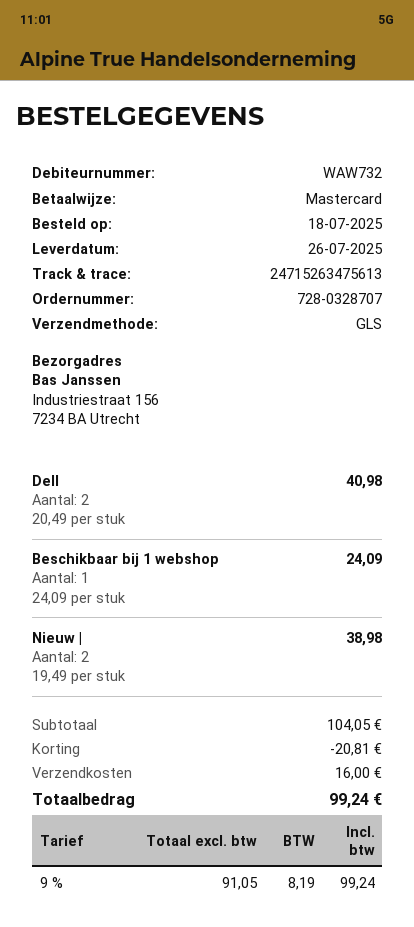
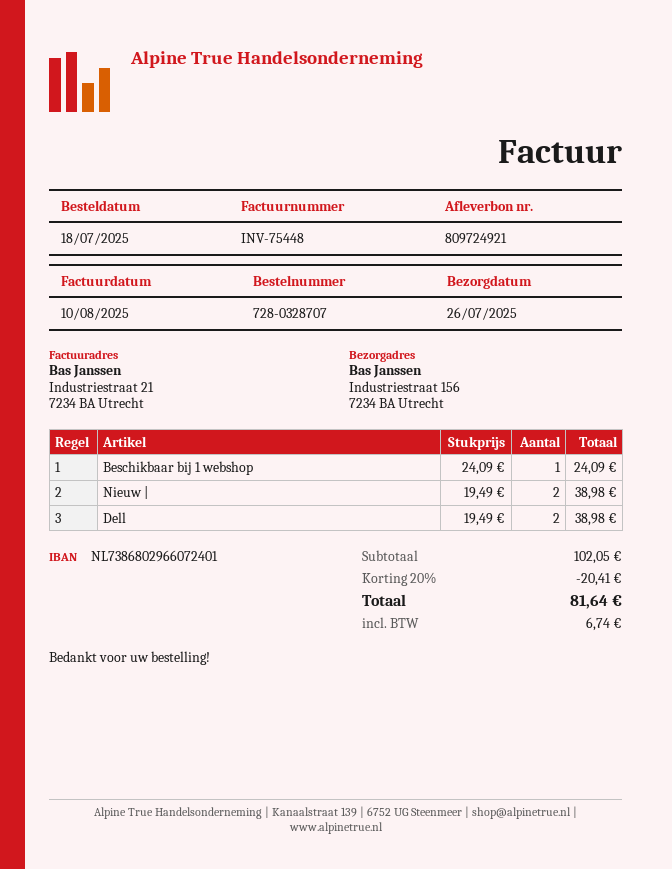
Dell: 2 x 20.49 = 40.98 -> 2 x 19.49 = 38.98
subtotal: 104.05 -> 102.05
discount: 20.81 -> 20.41
shipping: 16.00 -> none
tax: 8.19 -> 6.74
total: 99.24 -> 81.64

